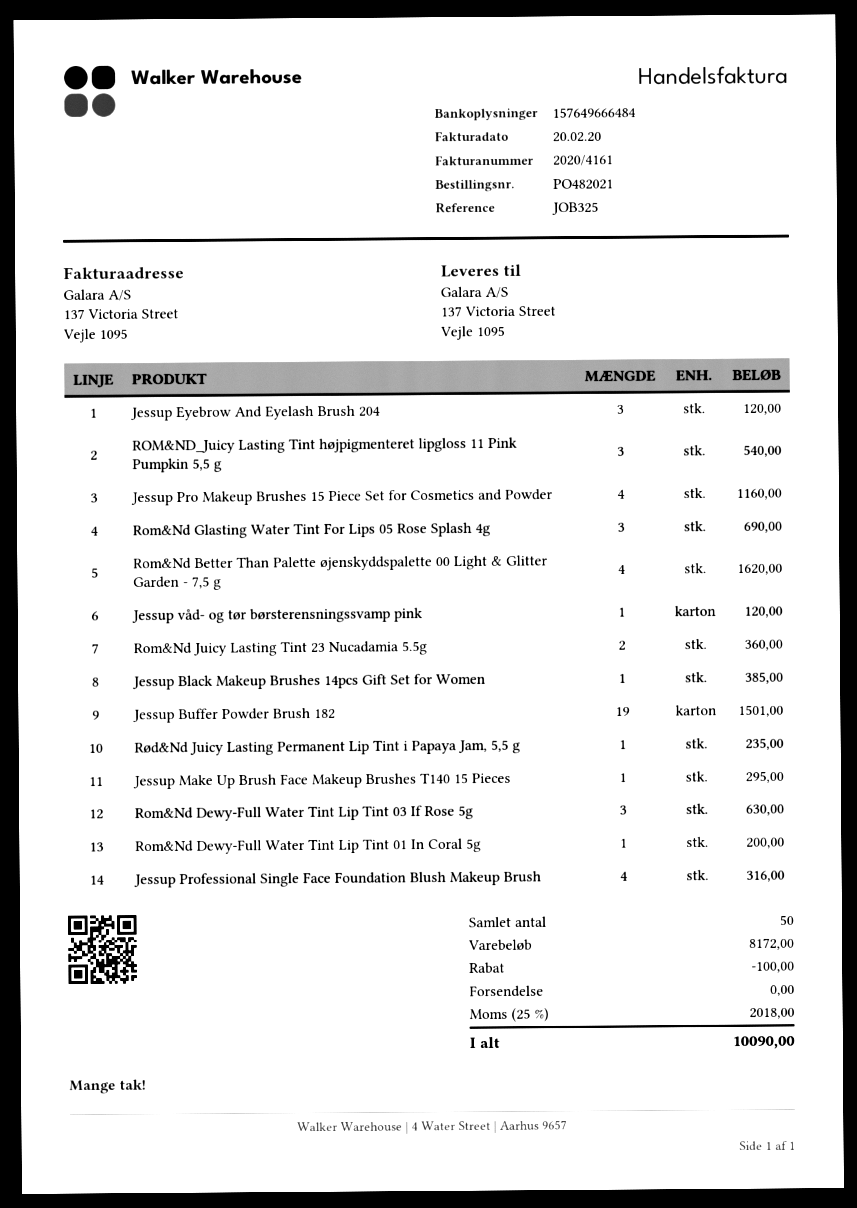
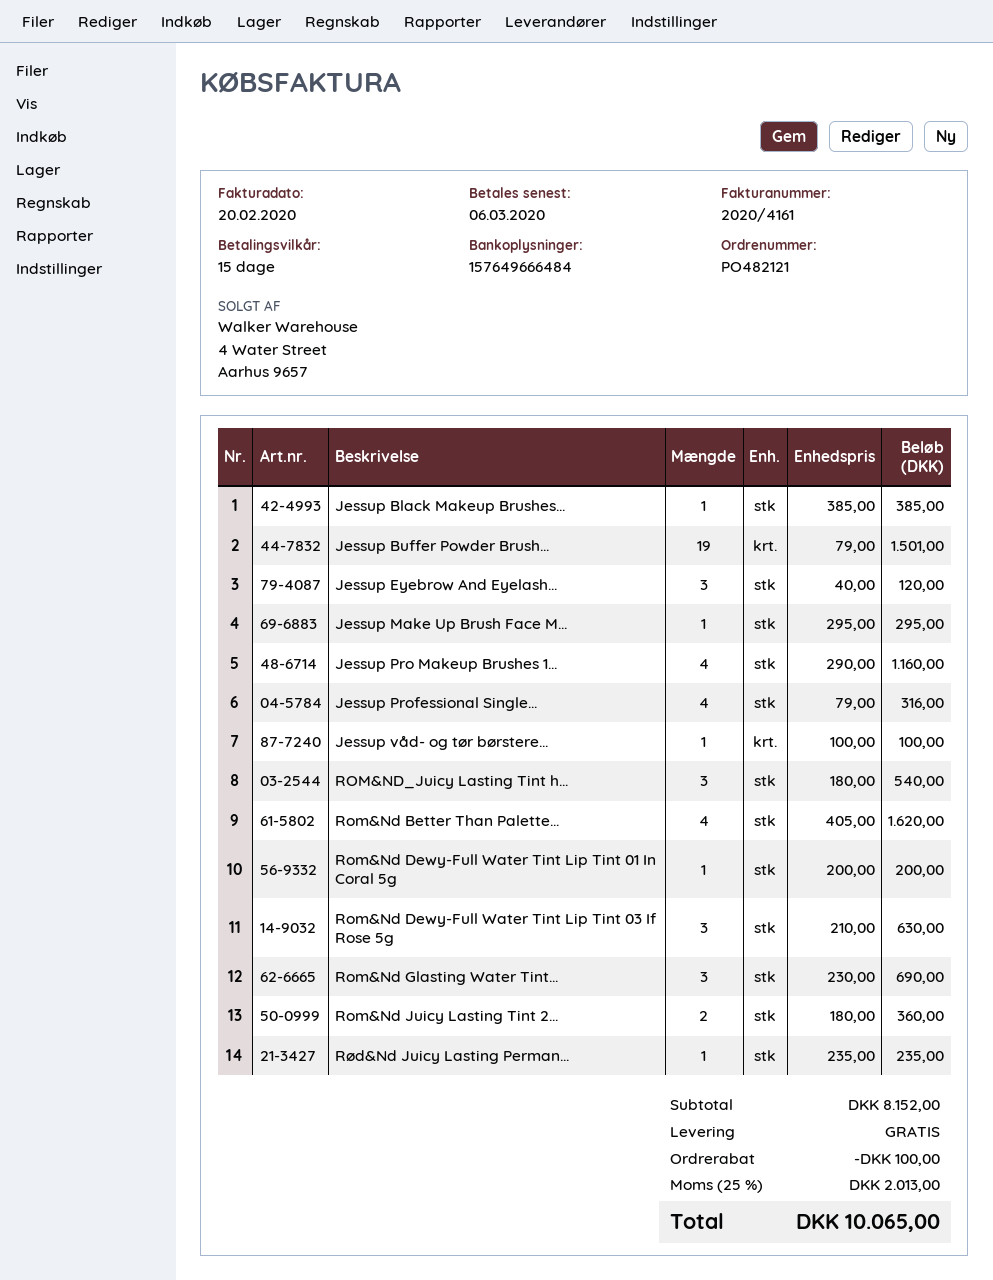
order number: PO482021 -> PO482121
Jessup våd- og tør børsterensningssvamp pink: 1 for 120.00 -> 1 for 100.00
subtotal: 8172.00 -> 8152.00
tax: 25% = 2018.00 -> 25% = 2013.00
total: 10090.00 -> 10065.00

